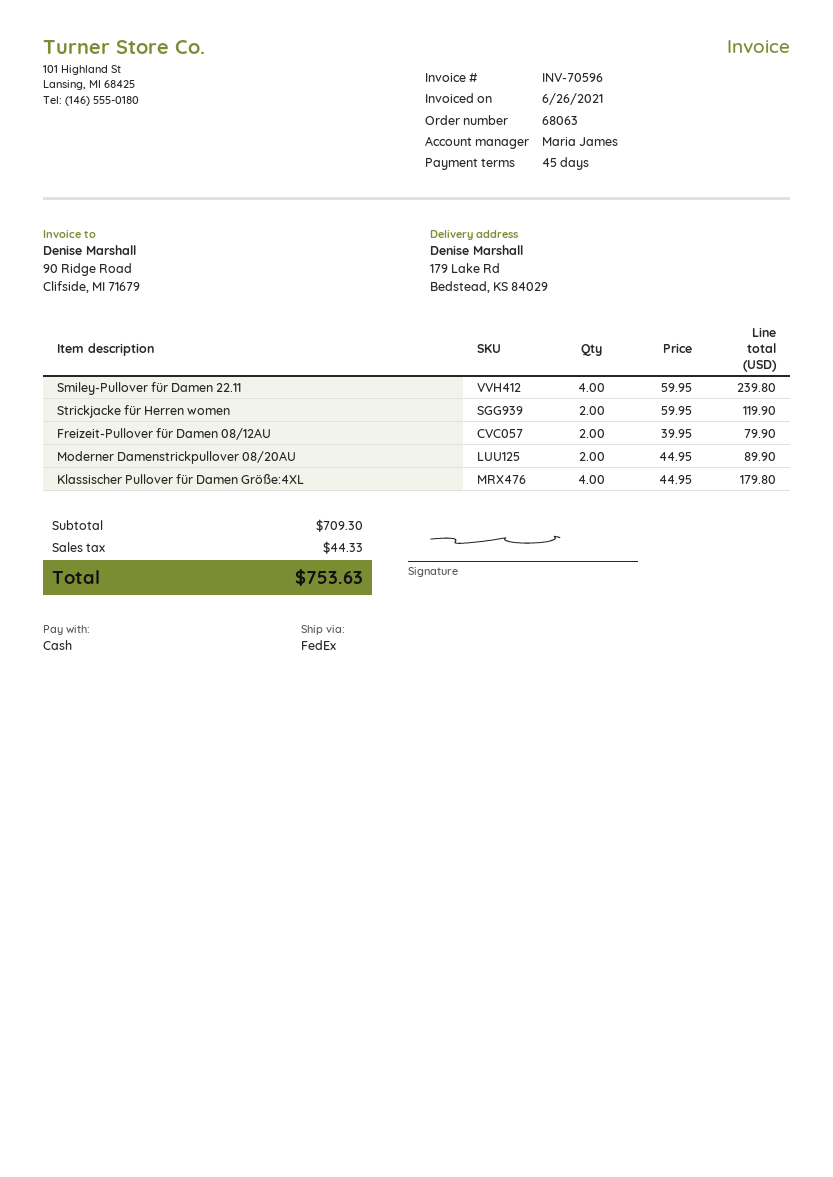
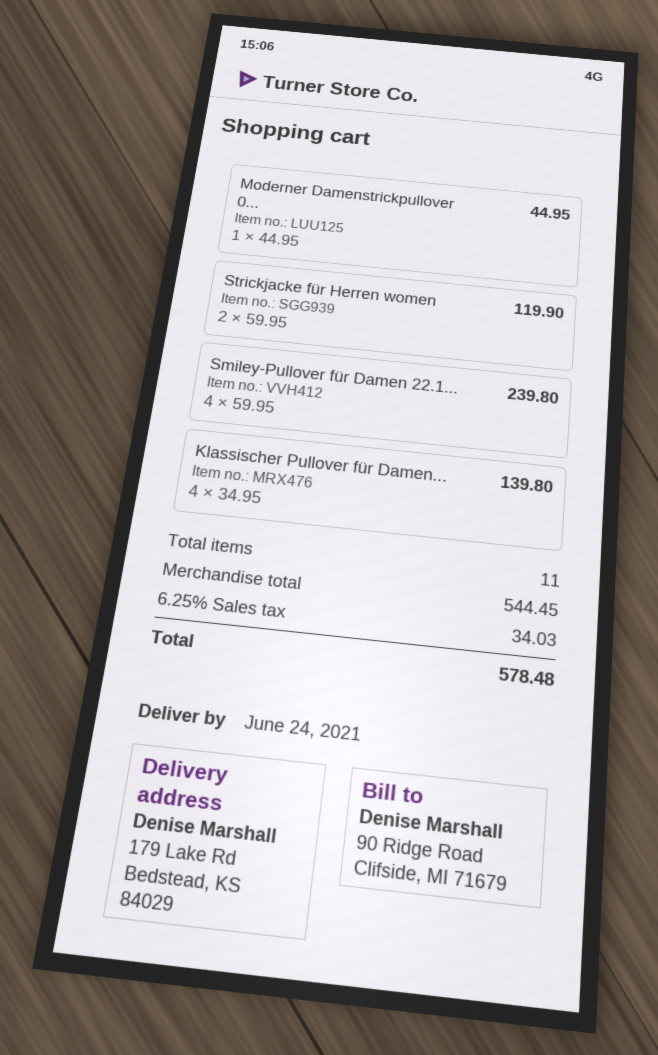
Freizeit-Pullover für Damen 08/12AU: 2 x 39.95 = 79.90 -> none
Moderner Damenstrickpullover 08/20AU: 2 x 44.95 = 89.90 -> 1 x 44.95 = 44.95
Klassischer Pullover für Damen Größe:4XL: 4 x 44.95 = 179.80 -> 4 x 34.95 = 139.80
subtotal: 709.30 -> 544.45
tax: 44.33 -> 34.03
total: 753.63 -> 578.48

